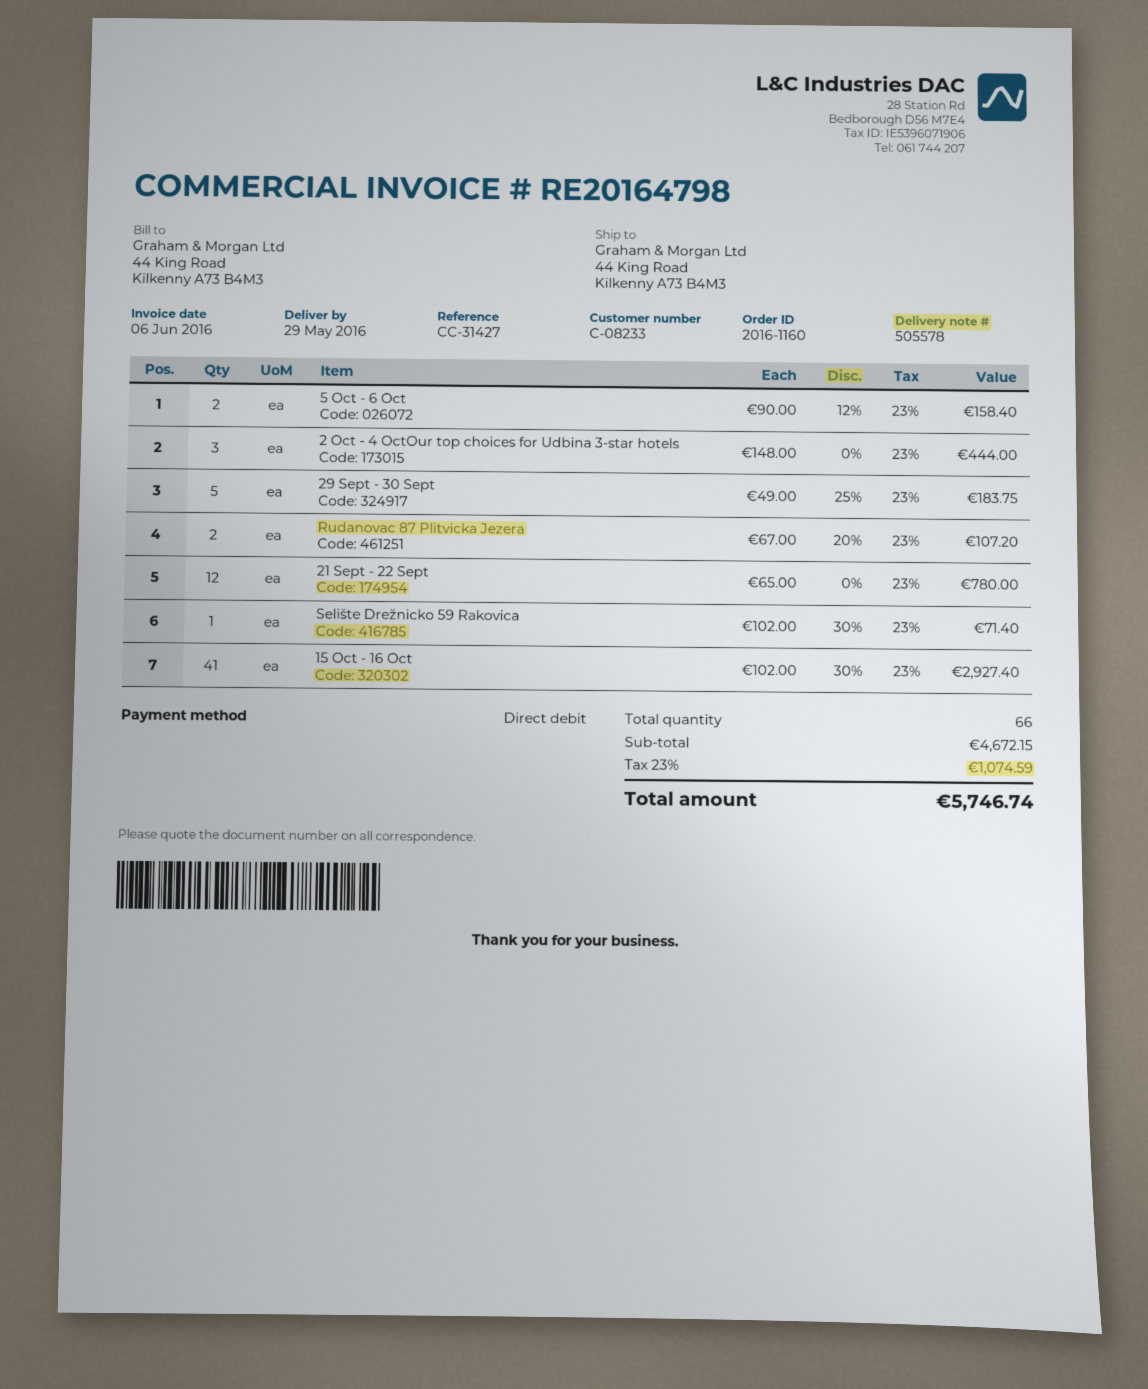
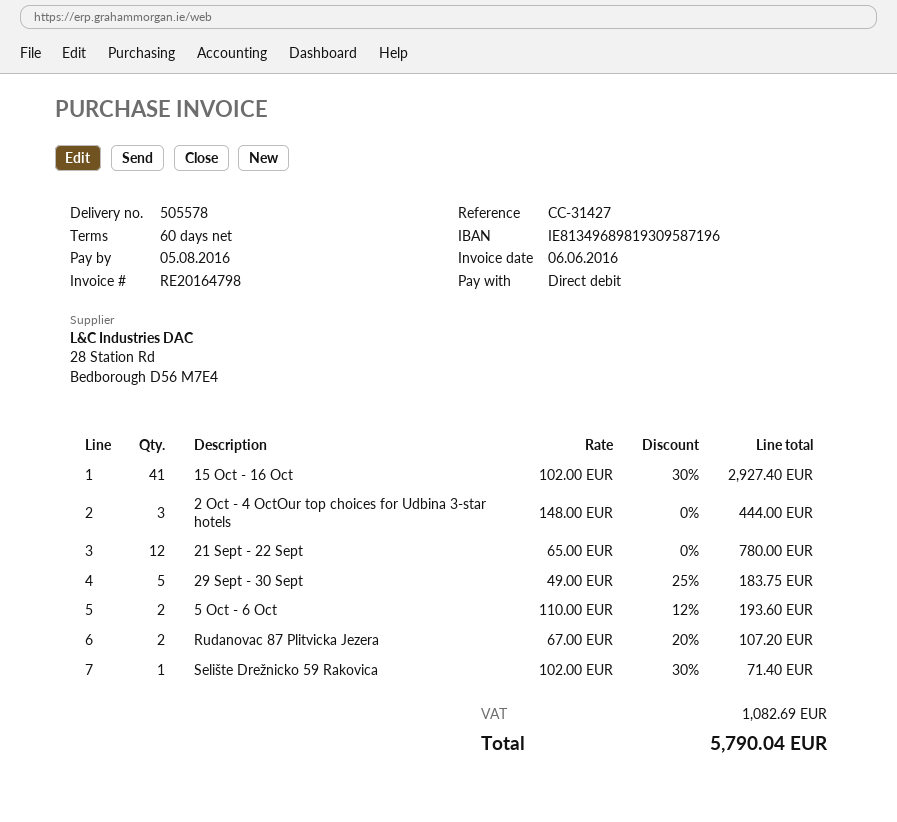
5 Oct - 6 Oct: 2 x 90.00 - 12% = 158.40 -> 2 x 110.00 - 12% = 193.60
tax: 1074.59 -> 1082.69
total: 5746.74 -> 5790.04

